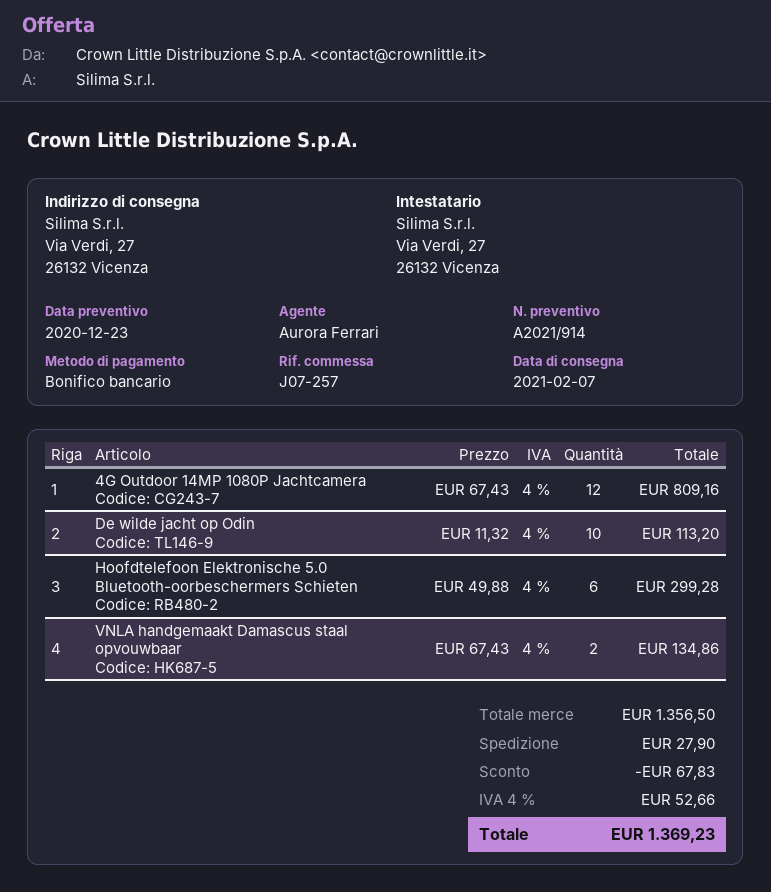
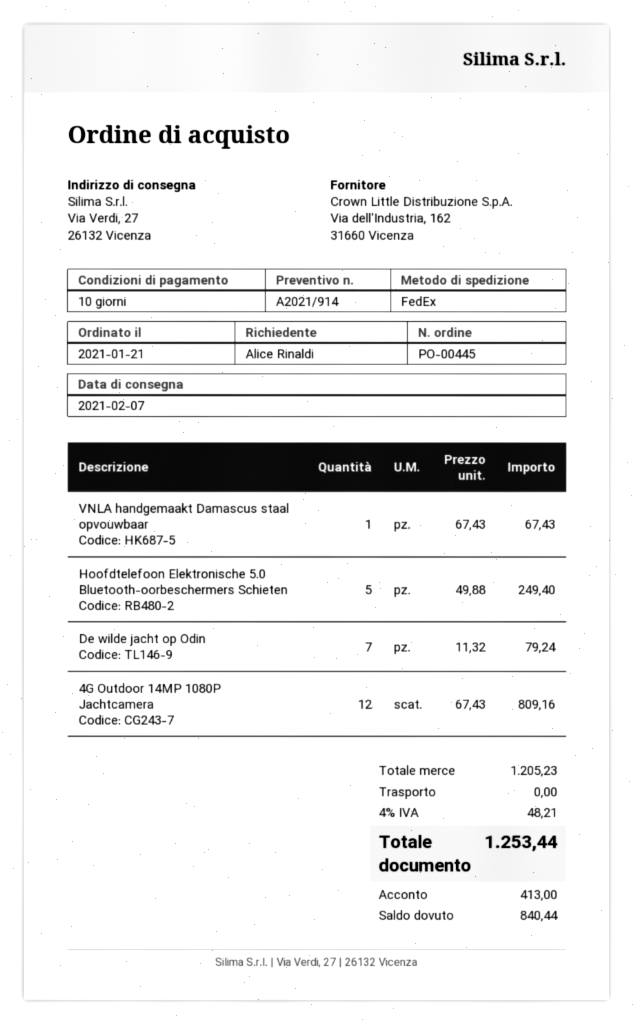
De wilde jacht op Odin: 10 x 11.32 = 113.20 -> 7 x 11.32 = 79.24
Hoofdtelefoon Elektronische 5.0 Bluetooth-oorbeschermers Schieten: 6 x 49.88 = 299.28 -> 5 x 49.88 = 249.40
VNLA handgemaakt Damascus staal opvouwbaar: 2 x 67.43 = 134.86 -> 1 x 67.43 = 67.43
subtotal: 1356.50 -> 1205.23
discount: 67.83 -> none
shipping: 27.90 -> 0.00
tax: 4% = 52.66 -> 4% = 48.21
total: 1369.23 -> 1253.44

